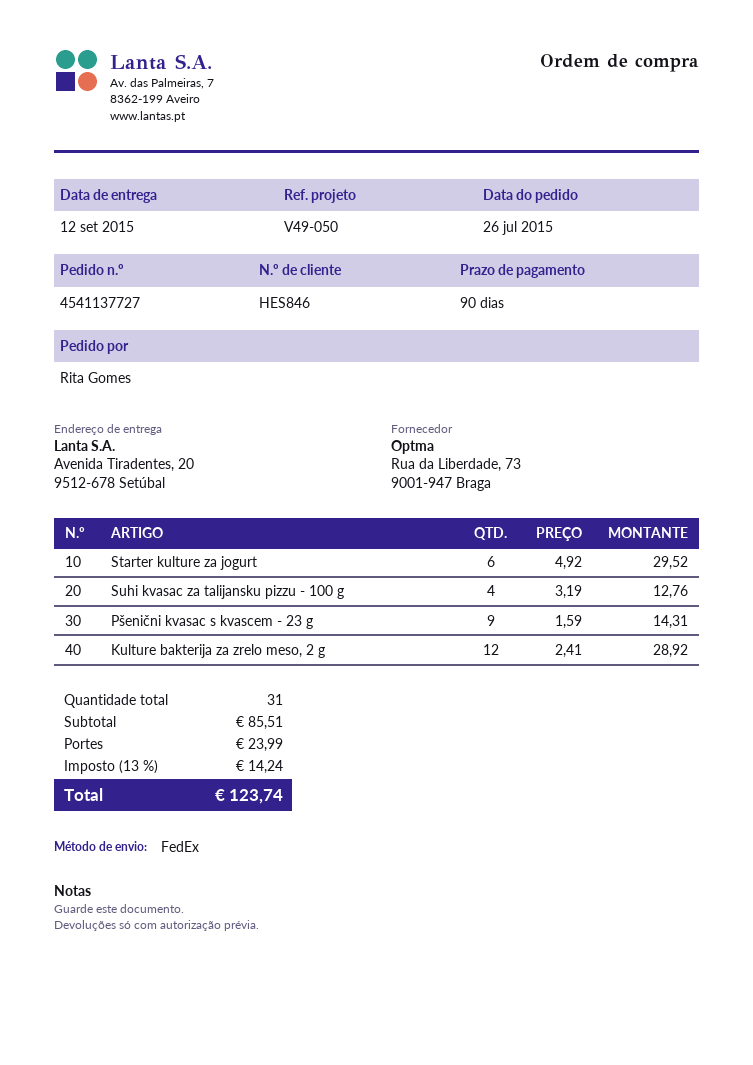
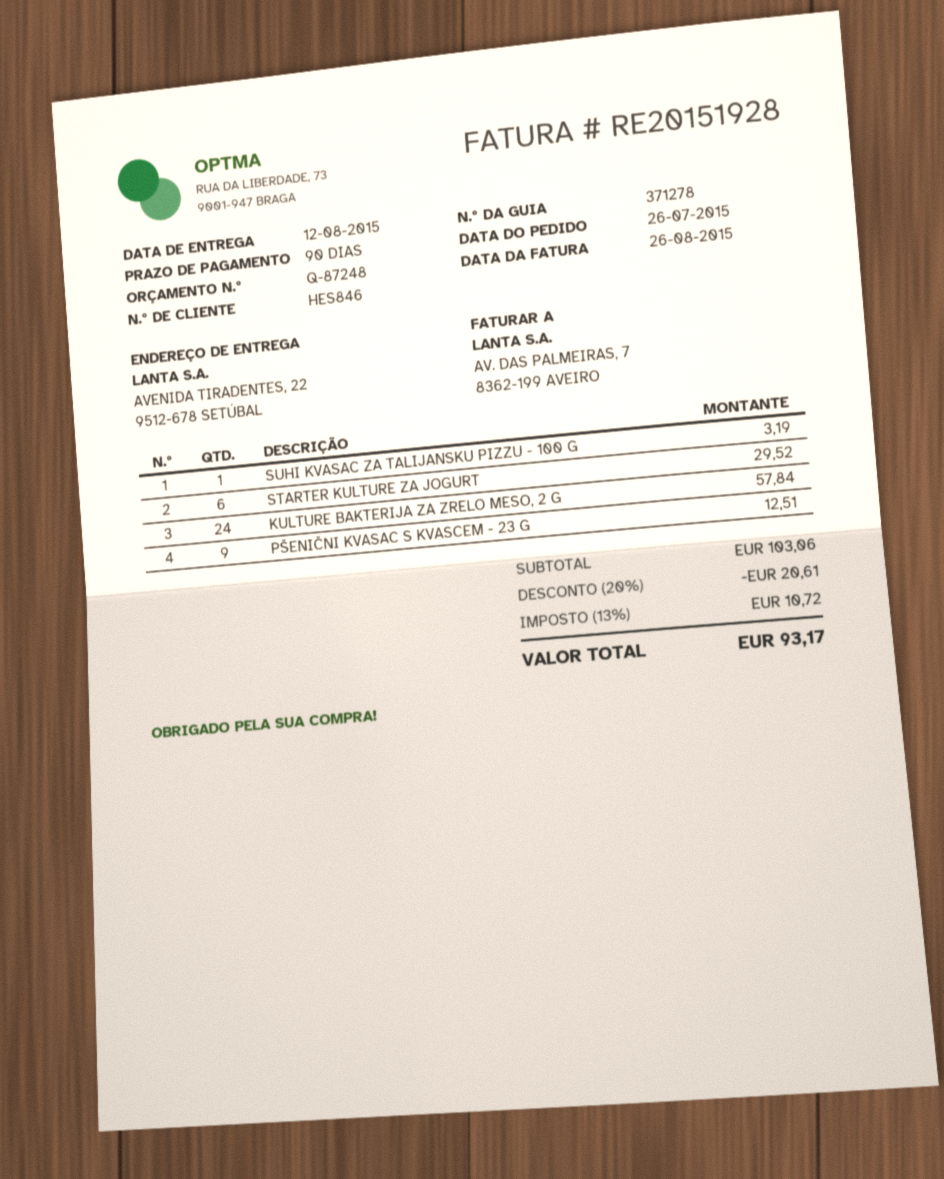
delivery date: 2015-09-12 -> 2015-08-12
ship to: Avenida Tiradentes, 20, 9512-678 Setúbal -> AVENIDA TIRADENTES, 22, 9512-678 SETÚBAL
Suhi kvasac za talijansku pizzu - 100 g: 4 for 12.76 -> 1 for 3.19
Pšenični kvasac s kvascem - 23 g: 9 for 14.31 -> 9 for 12.51
Kulture bakterija za zrelo meso, 2 g: 12 for 28.92 -> 24 for 57.84
subtotal: 85.51 -> 103.06
discount: none -> 20% = 20.61
shipping: 23.99 -> none
tax: 13% = 14.24 -> 13% = 10.72
total: 123.74 -> 93.17

